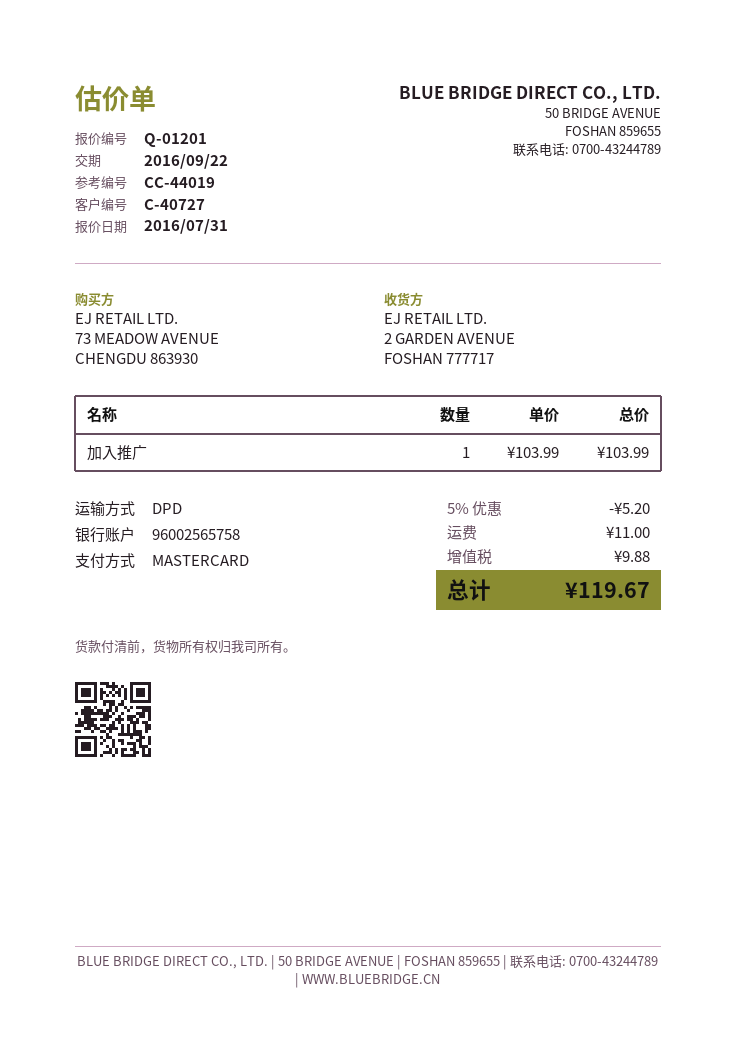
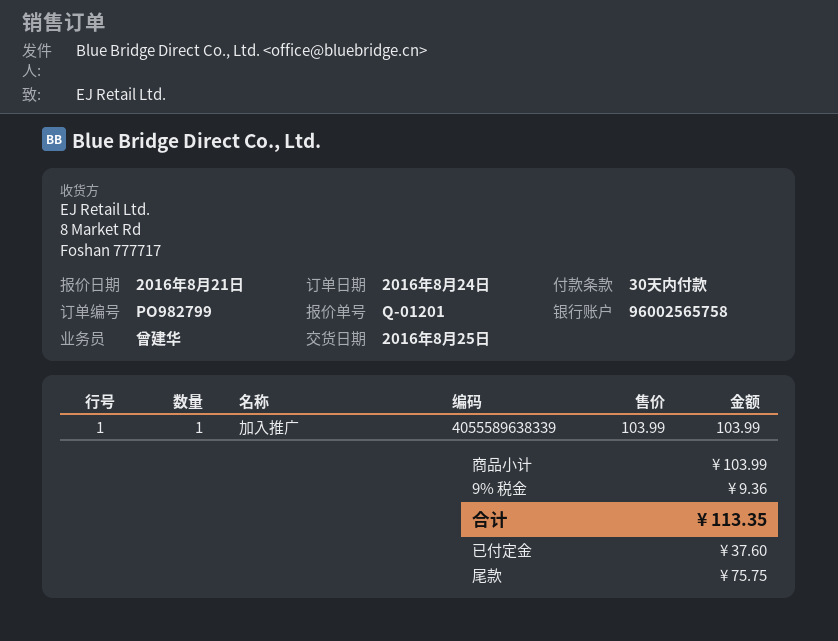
quote date: 2016-07-31 -> 2016-08-21
delivery date: 2016-09-22 -> 2016-08-25
ship to: 2 GARDEN AVENUE, FOSHAN 777717 -> 8 Market Rd, Foshan 777717
discount: 5% = 5.20 -> none
shipping: 11.00 -> none
tax: 9.88 -> 9.36
total: 119.67 -> 113.35

